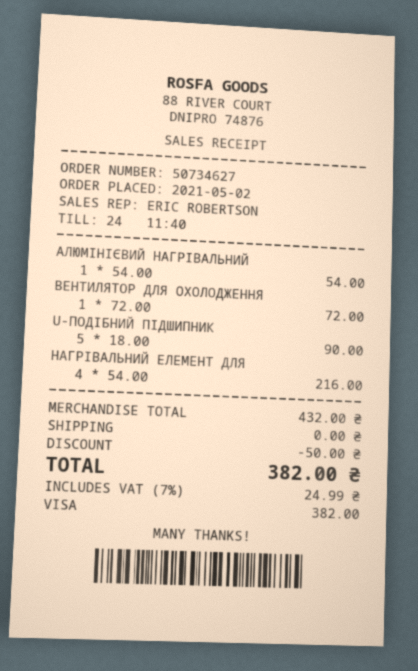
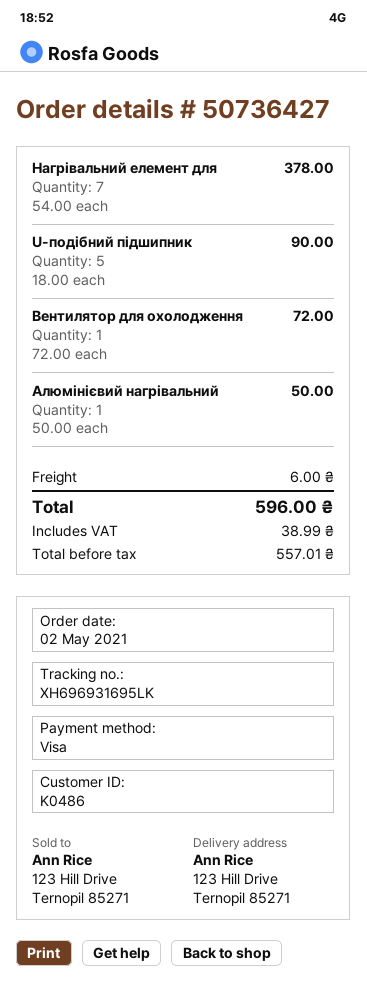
order number: 50734627 -> 50736427
АЛЮМІНІЄВИЙ НАГРІВАЛЬНИЙ: 1 x 54.00 = 54.00 -> 1 x 50.00 = 50.00
НАГРІВАЛЬНИЙ ЕЛЕМЕНТ ДЛЯ: 4 x 54.00 = 216.00 -> 7 x 54.00 = 378.00
discount: 50.00 -> none
shipping: 0.00 -> 6.00
tax: 24.99 -> 38.99
total: 382.00 -> 596.00

